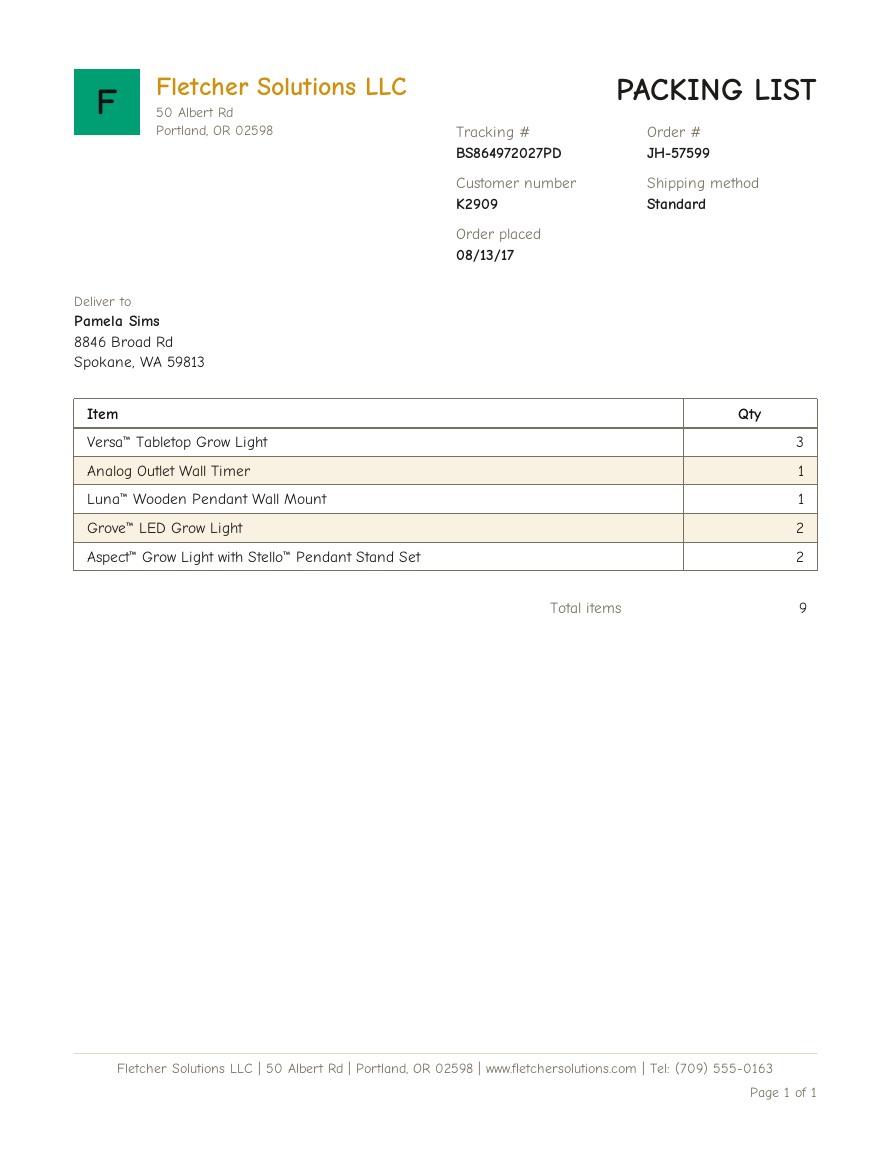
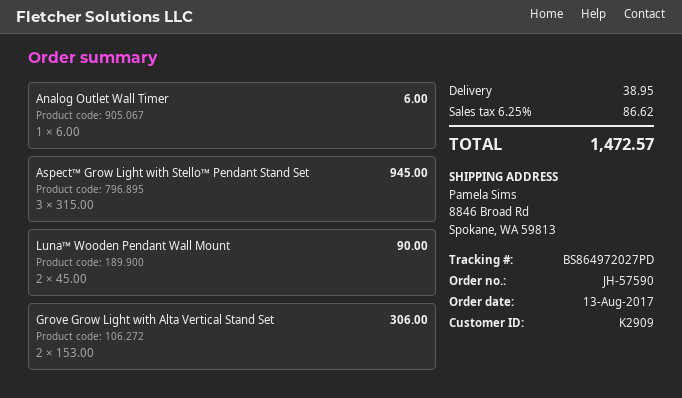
order number: JH-57599 -> JH-57590
Versa™ Tabletop Grow Light: 3 -> none
Luna™ Wooden Pendant Wall Mount: 1 -> 2
Grove™ LED Grow Light: 2 -> none
Aspect™ Grow Light with Stello™ Pendant Stand Set: 2 -> 3
Grove Grow Light with Alta Vertical Stand Set: none -> 2

